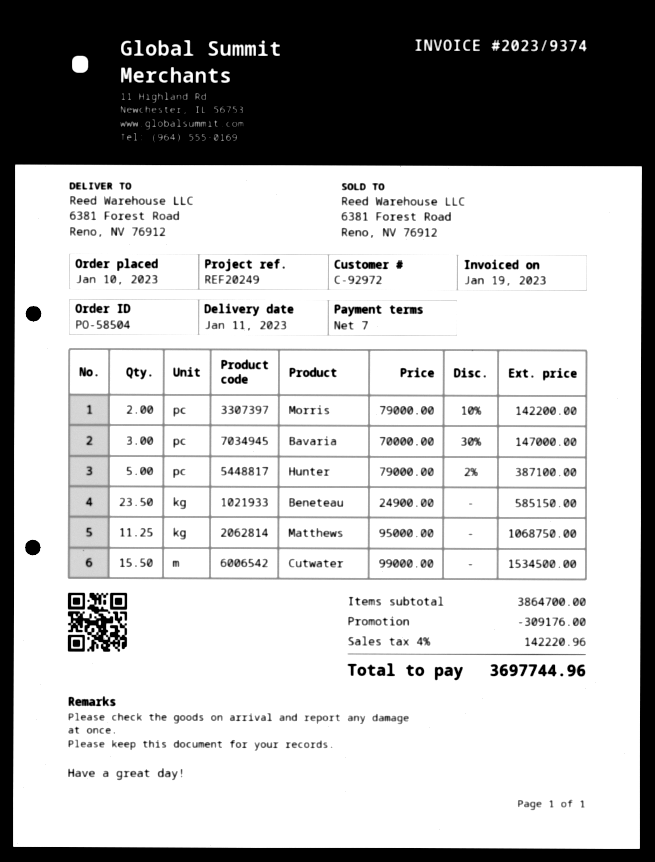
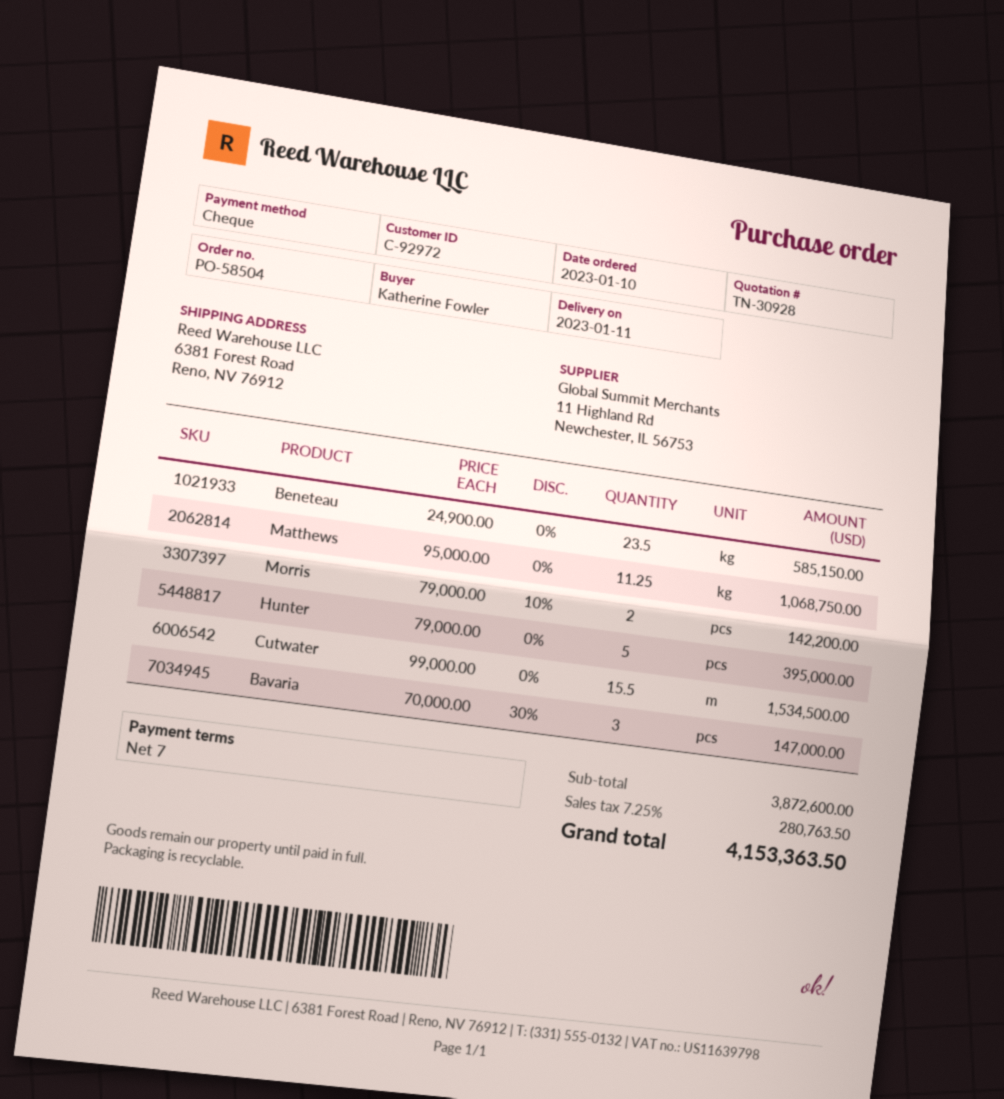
Hunter: 5 x 79000.00 - 2% = 387100.00 -> 5 x 79000.00 = 395000.00
subtotal: 3864700.00 -> 3872600.00
discount: 309176.00 -> none
tax: 4% = 142220.96 -> 7.25% = 280763.50
total: 3697744.96 -> 4153363.50

